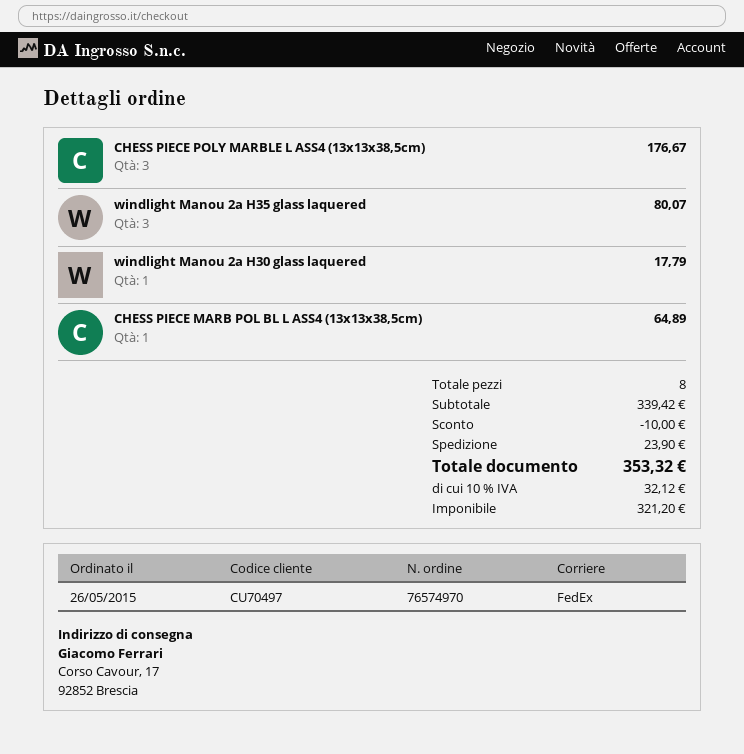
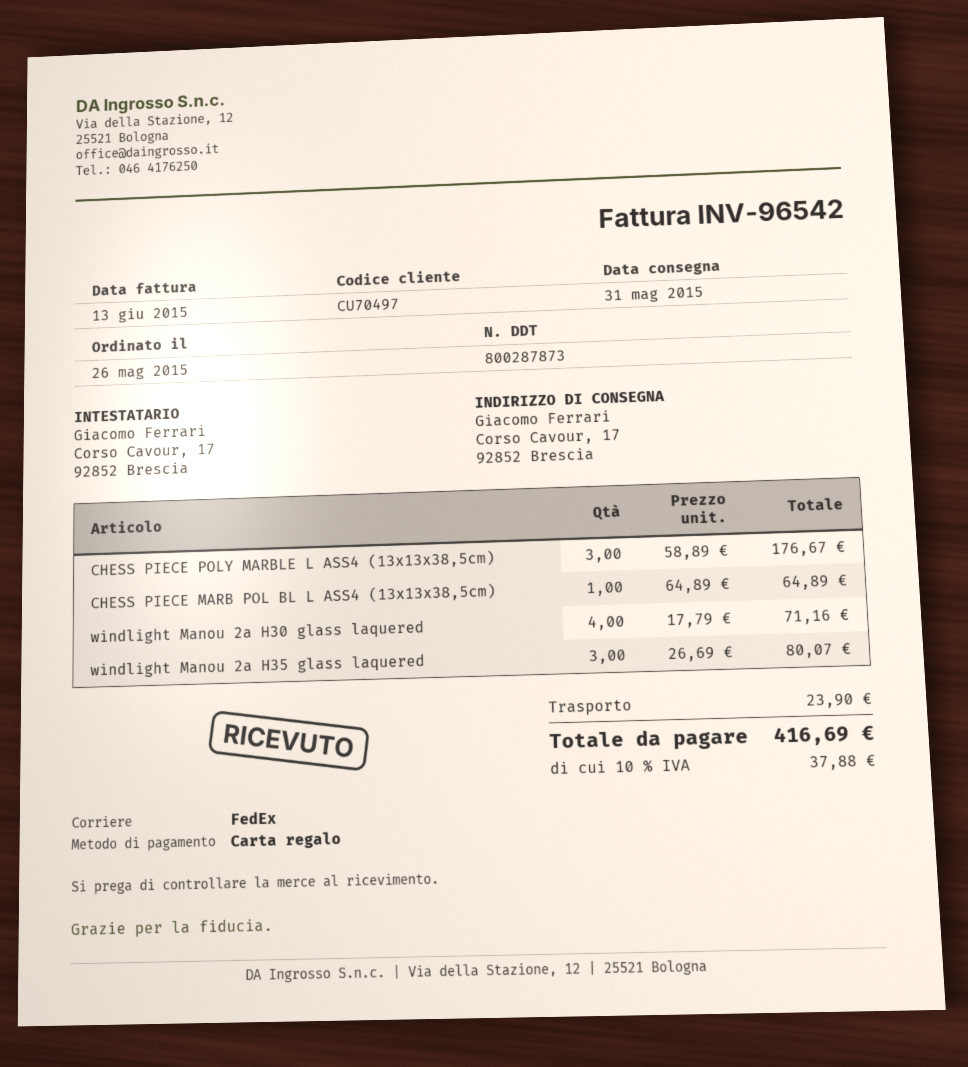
windlight Manou 2a H30 glass laquered: 1 for 17.79 -> 4 for 71.16
discount: 10.00 -> none
tax: 10% = 32.12 -> 10% = 37.88
total: 353.32 -> 416.69

